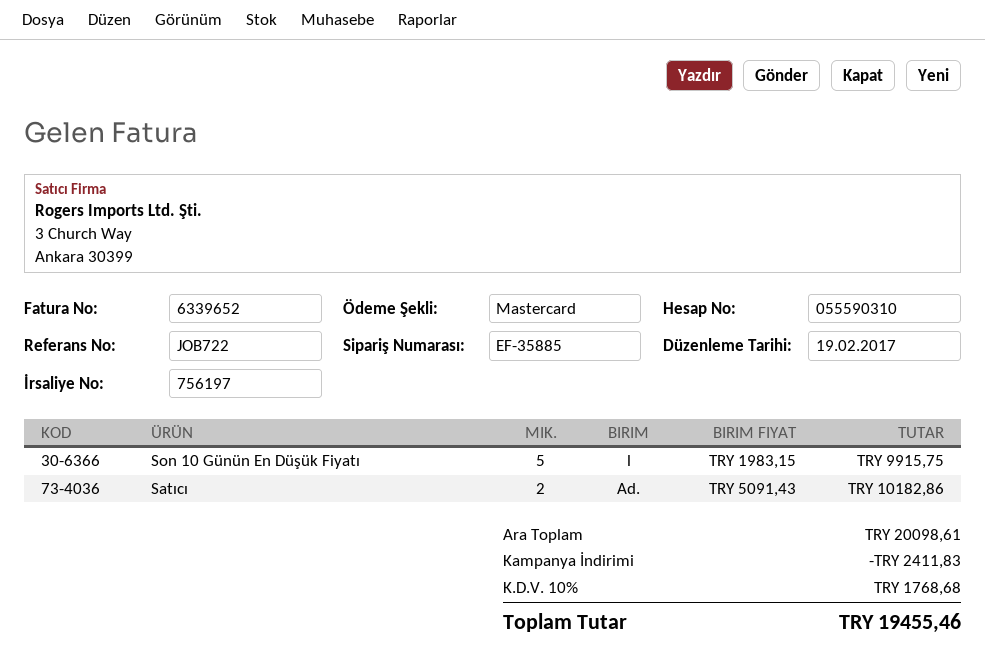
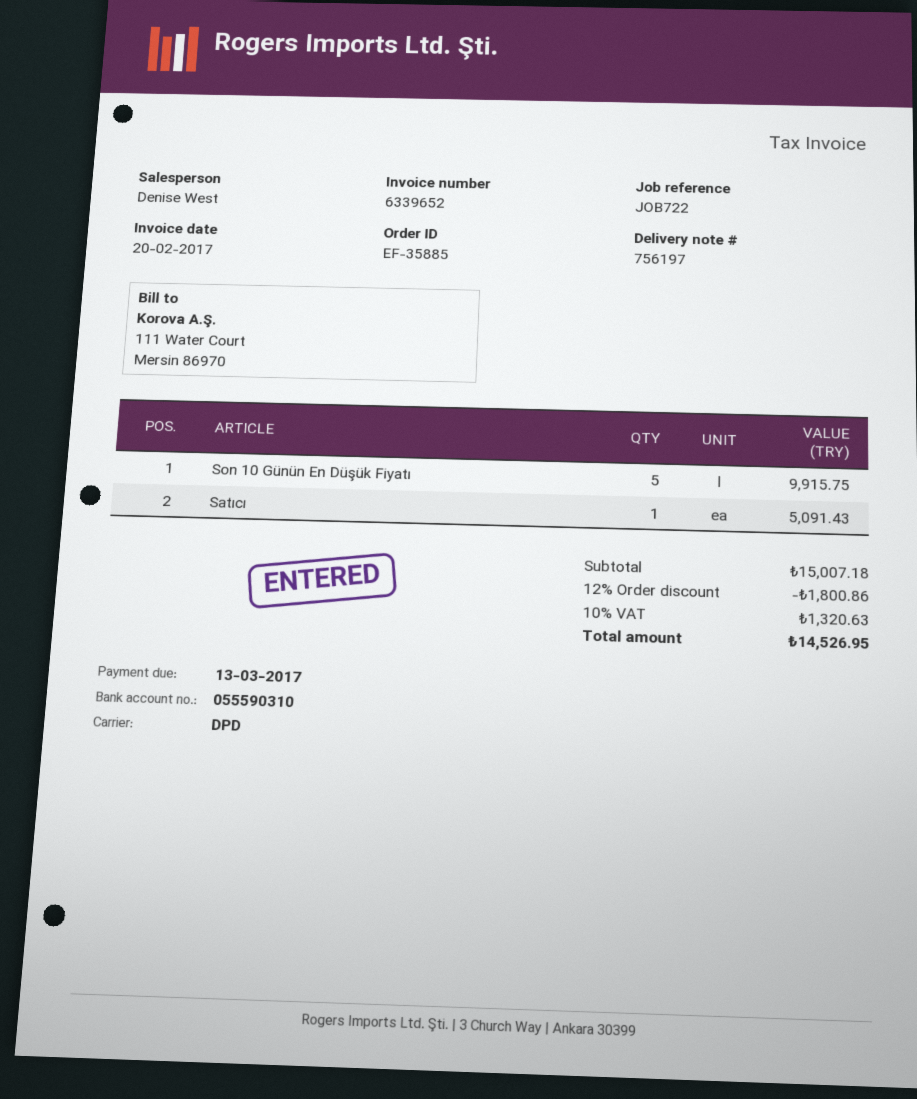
invoice date: 2017-02-19 -> 2017-02-20
Satıcı: 2 for 10182.86 -> 1 for 5091.43
subtotal: 20098.61 -> 15007.18
discount: 2411.83 -> 1800.86
tax: 10% = 1768.68 -> 10% = 1320.63
total: 19455.46 -> 14526.95

